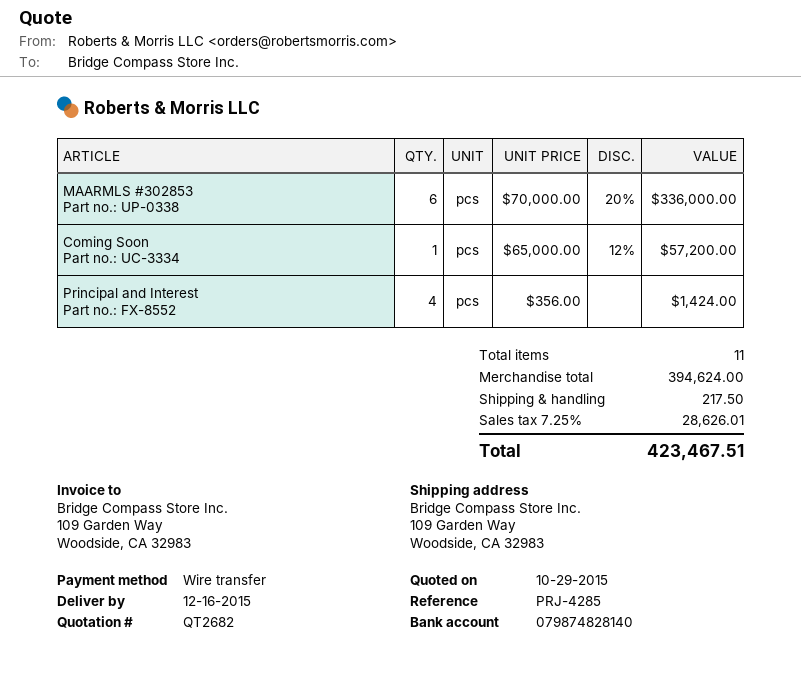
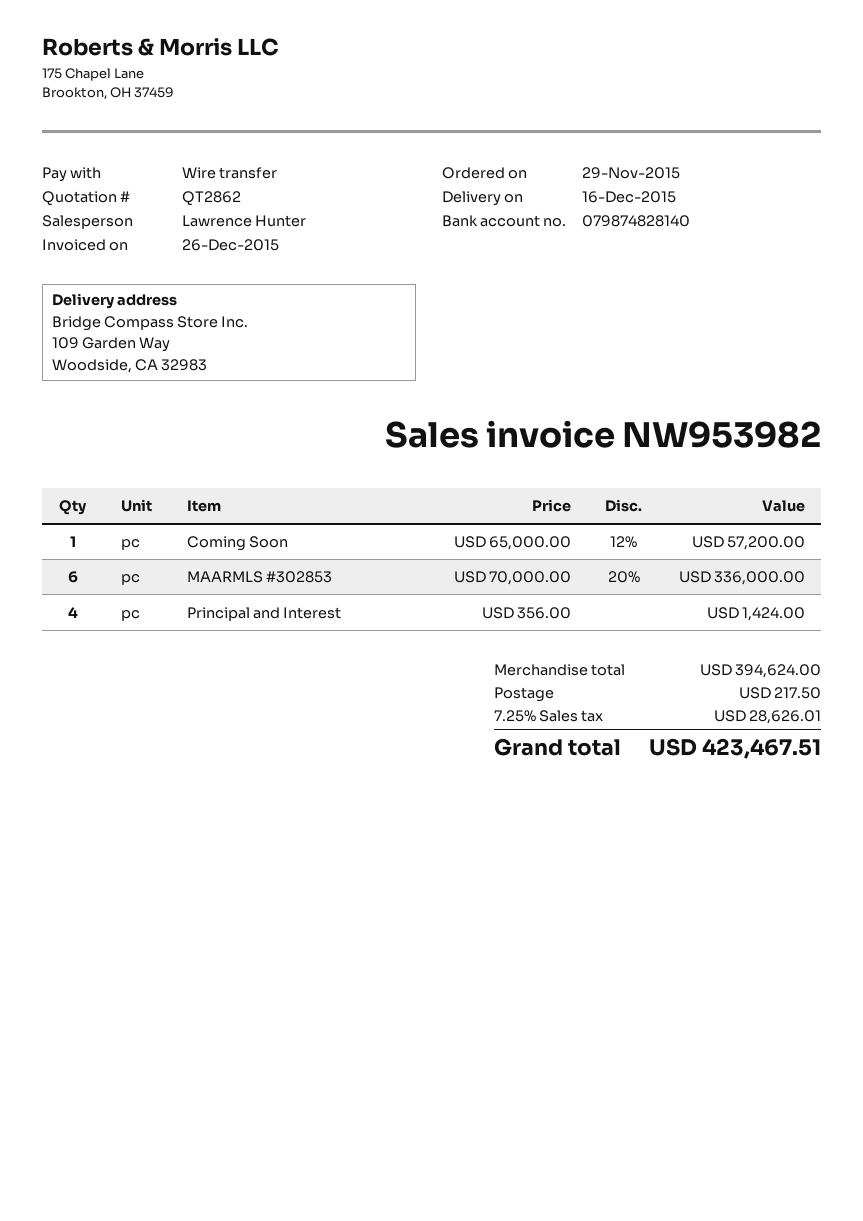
quote number: QT2682 -> QT2862

